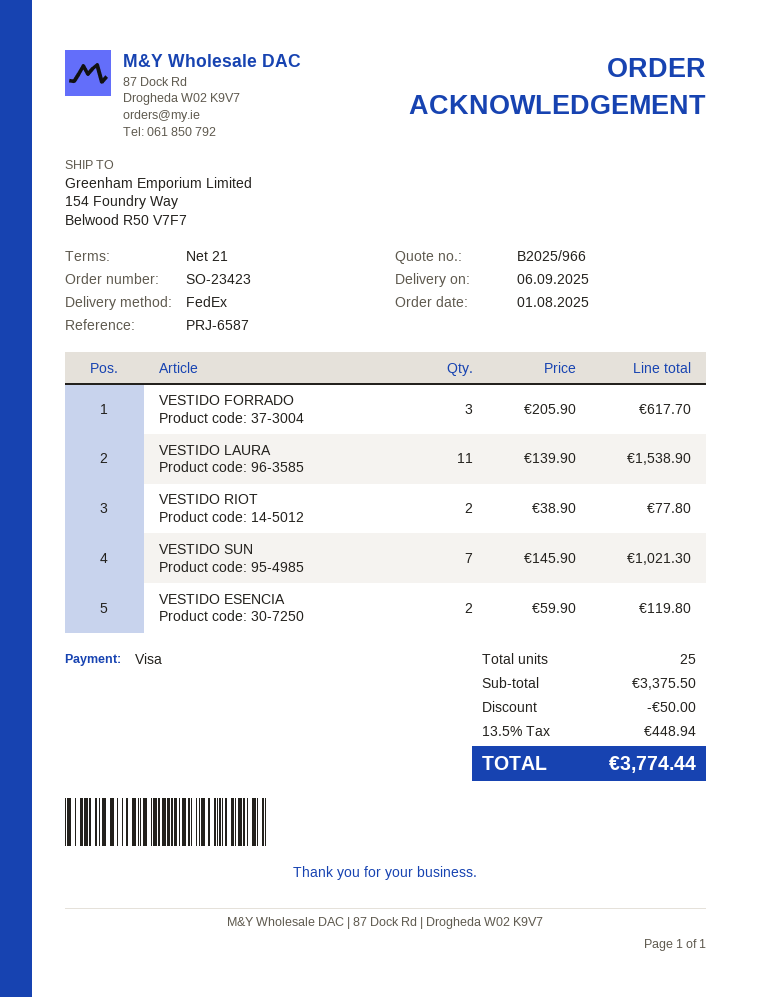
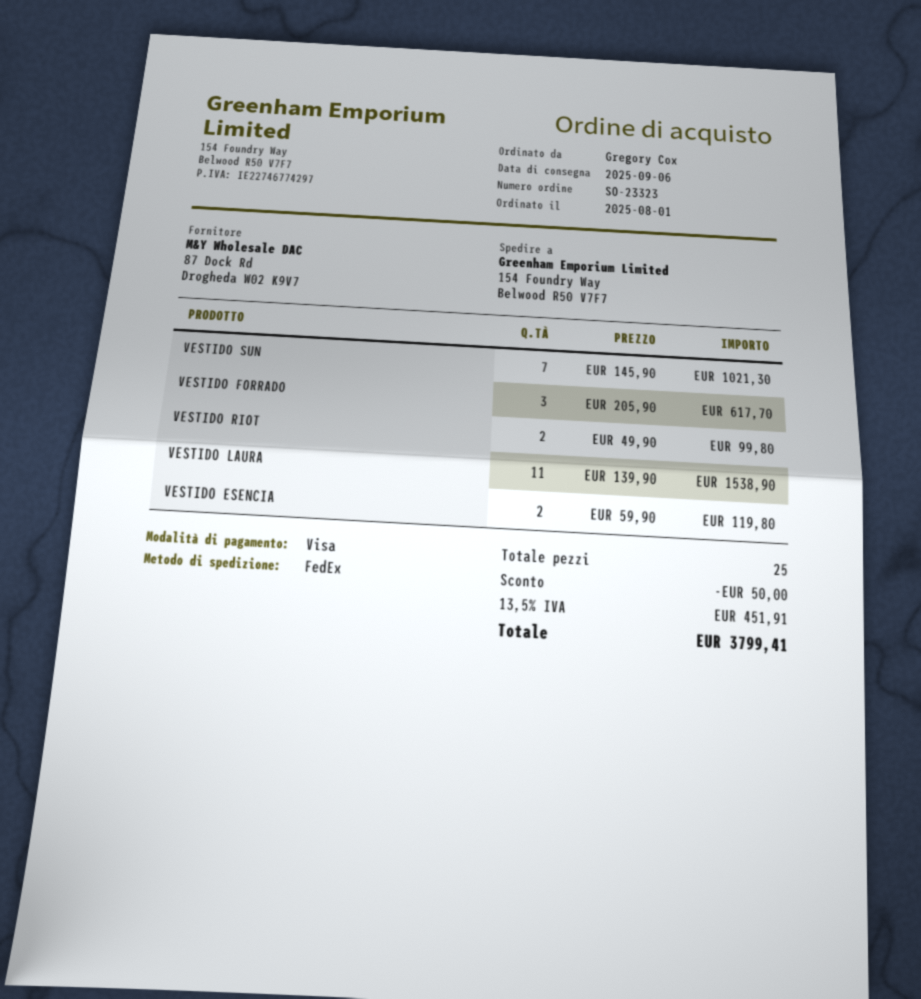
order number: SO-23423 -> SO-23323
VESTIDO RIOT: 2 x 38.90 = 77.80 -> 2 x 49.90 = 99.80
tax: 13.5% = 448.94 -> 13.5% = 451.91
total: 3774.44 -> 3799.41

